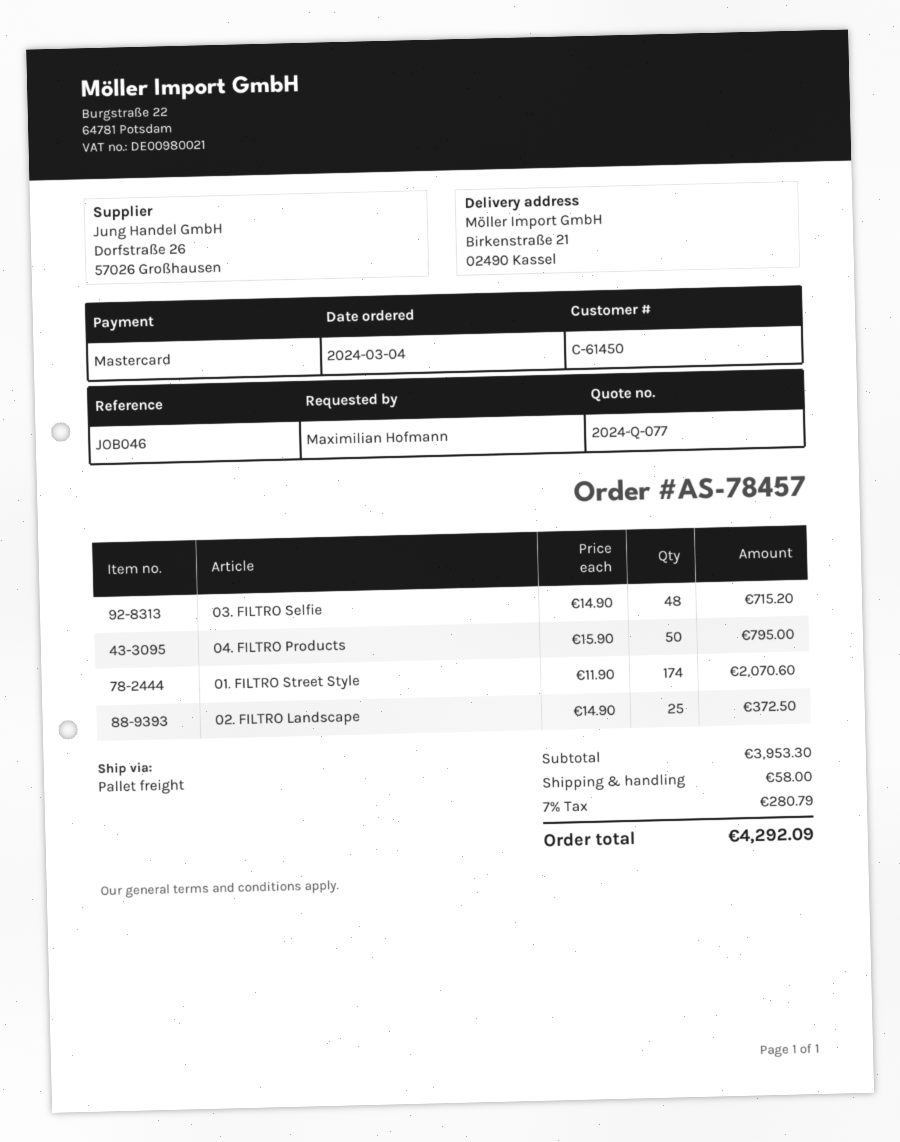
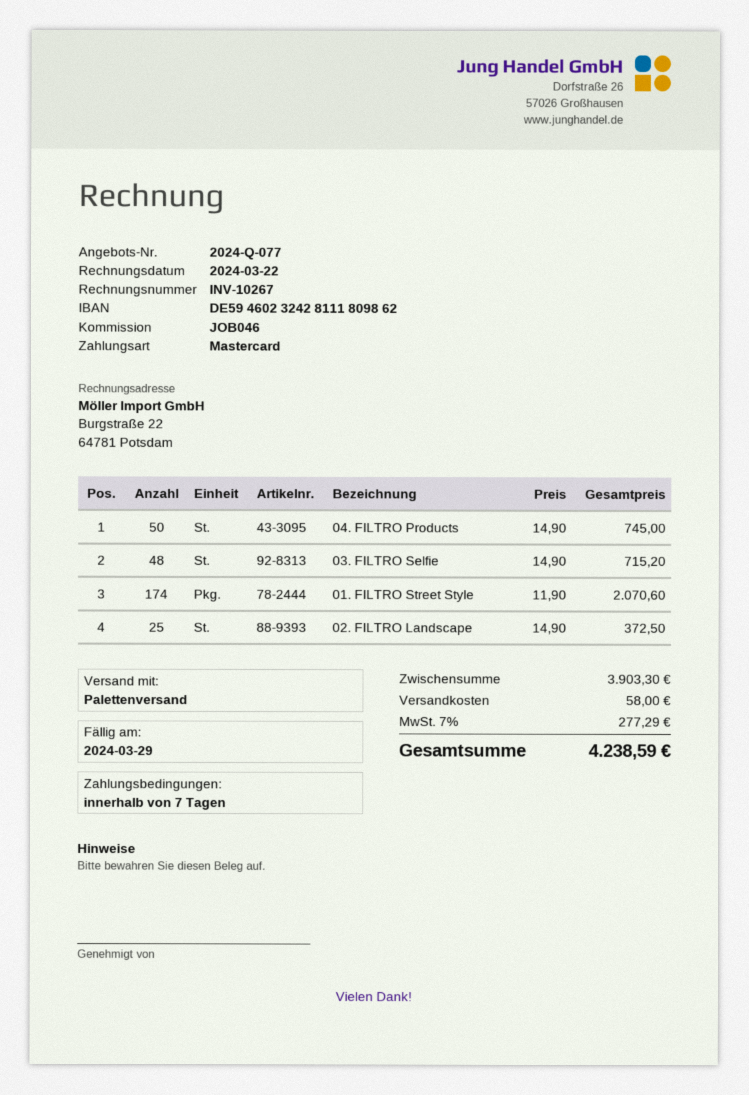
04. FILTRO Products: 50 x 15.90 = 795.00 -> 50 x 14.90 = 745.00
subtotal: 3953.30 -> 3903.30
tax: 7% = 280.79 -> 7% = 277.29
total: 4292.09 -> 4238.59

